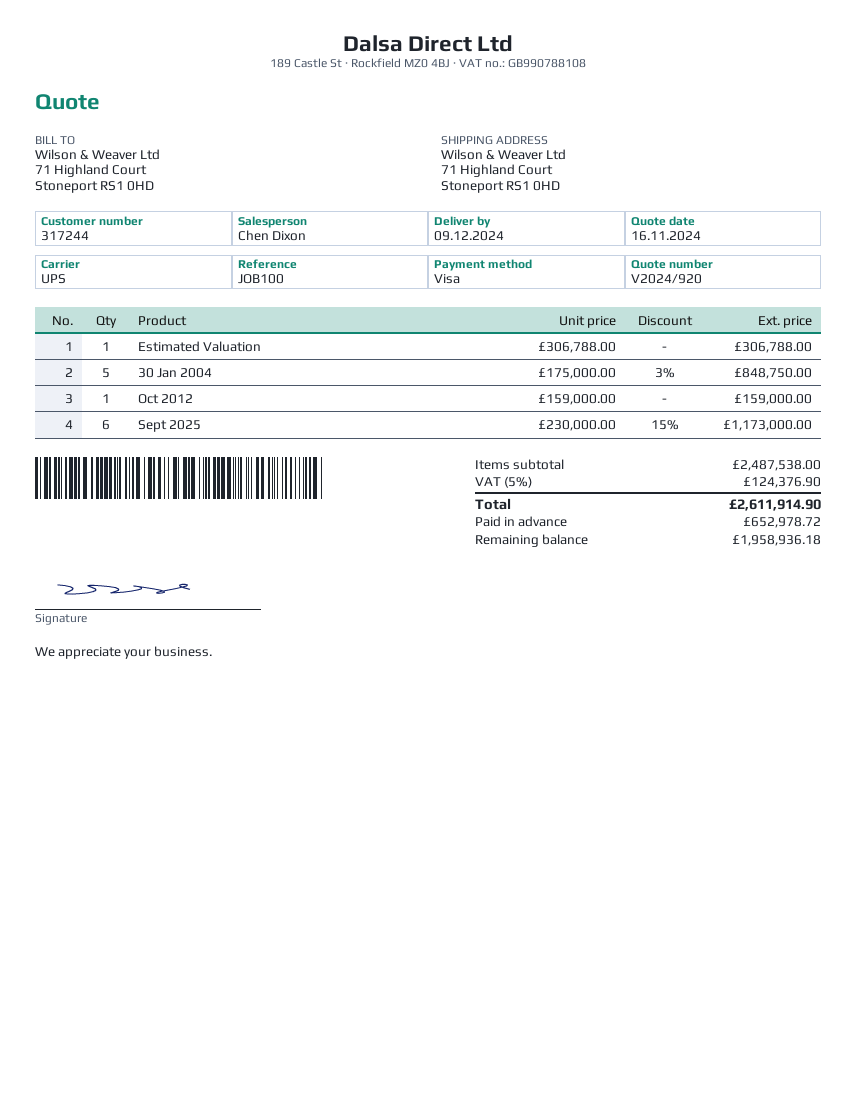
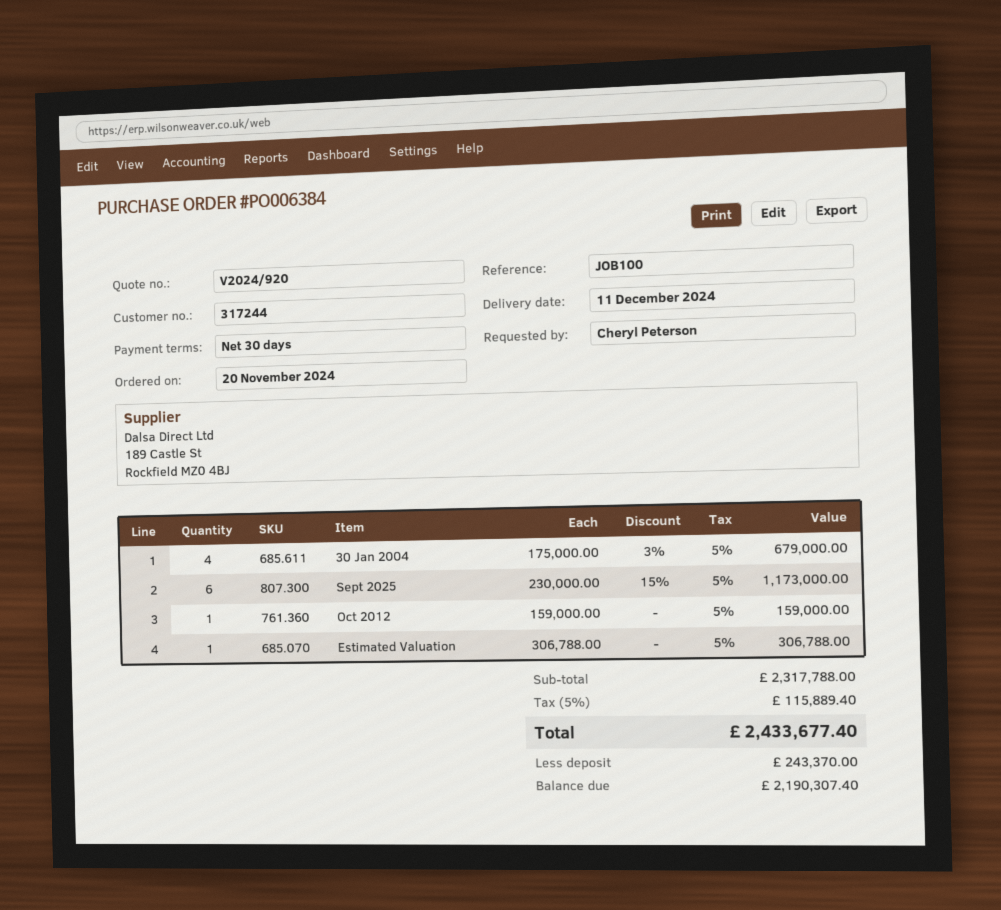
delivery date: 2024-12-09 -> 2024-12-11
30 Jan 2004: 5 x 175000.00 - 3% = 848750.00 -> 4 x 175000.00 - 3% = 679000.00
subtotal: 2487538.00 -> 2317788.00
tax: 5% = 124376.90 -> 5% = 115889.40
total: 2611914.90 -> 2433677.40
deposit: 652978.72 -> 243370.00
balance: 1958936.18 -> 2190307.40

